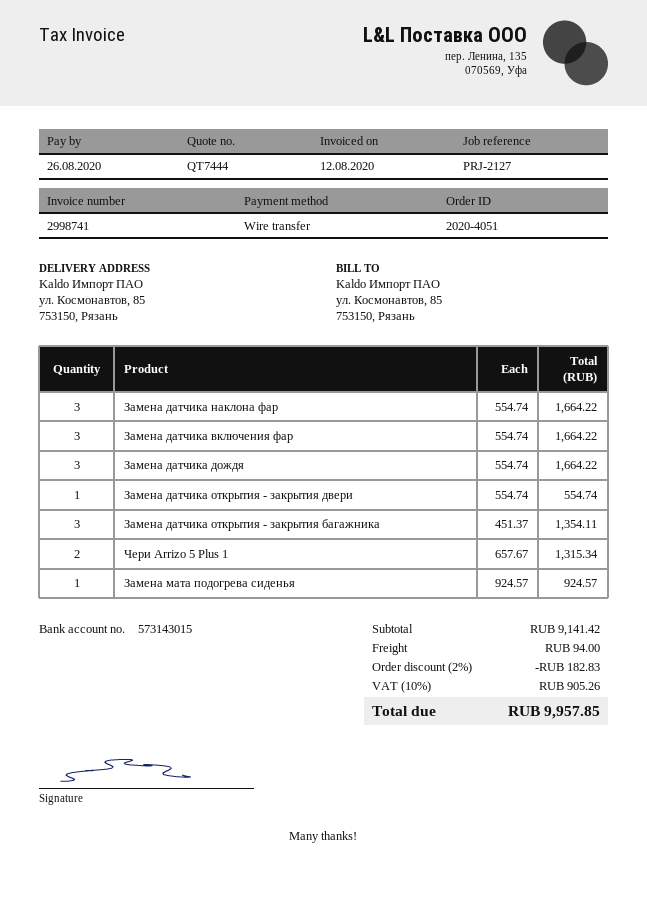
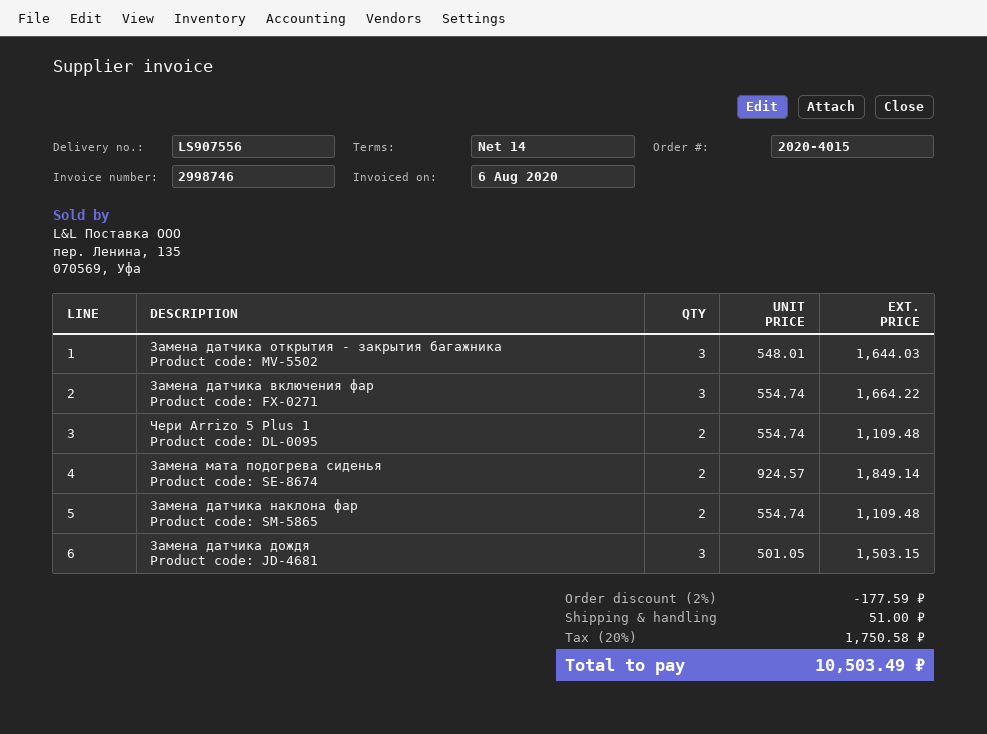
order number: 2020-4051 -> 2020-4015
invoice number: 2998741 -> 2998746
invoice date: 2020-08-12 -> 2020-08-06
Замена датчика наклона фар: 3 x 554.74 = 1664.22 -> 2 x 554.74 = 1109.48
Замена датчика дождя: 3 x 554.74 = 1664.22 -> 3 x 501.05 = 1503.15
Замена датчика открытия - закрытия двери: 1 x 554.74 = 554.74 -> none
Замена датчика открытия - закрытия багажника: 3 x 451.37 = 1354.11 -> 3 x 548.01 = 1644.03
Чери Arrizo 5 Plus 1: 2 x 657.67 = 1315.34 -> 2 x 554.74 = 1109.48
Замена мата подогрева сиденья: 1 x 924.57 = 924.57 -> 2 x 924.57 = 1849.14
discount: 2% = 182.83 -> 2% = 177.59
shipping: 94.00 -> 51.00
tax: 10% = 905.26 -> 20% = 1750.58
total: 9957.85 -> 10503.49

